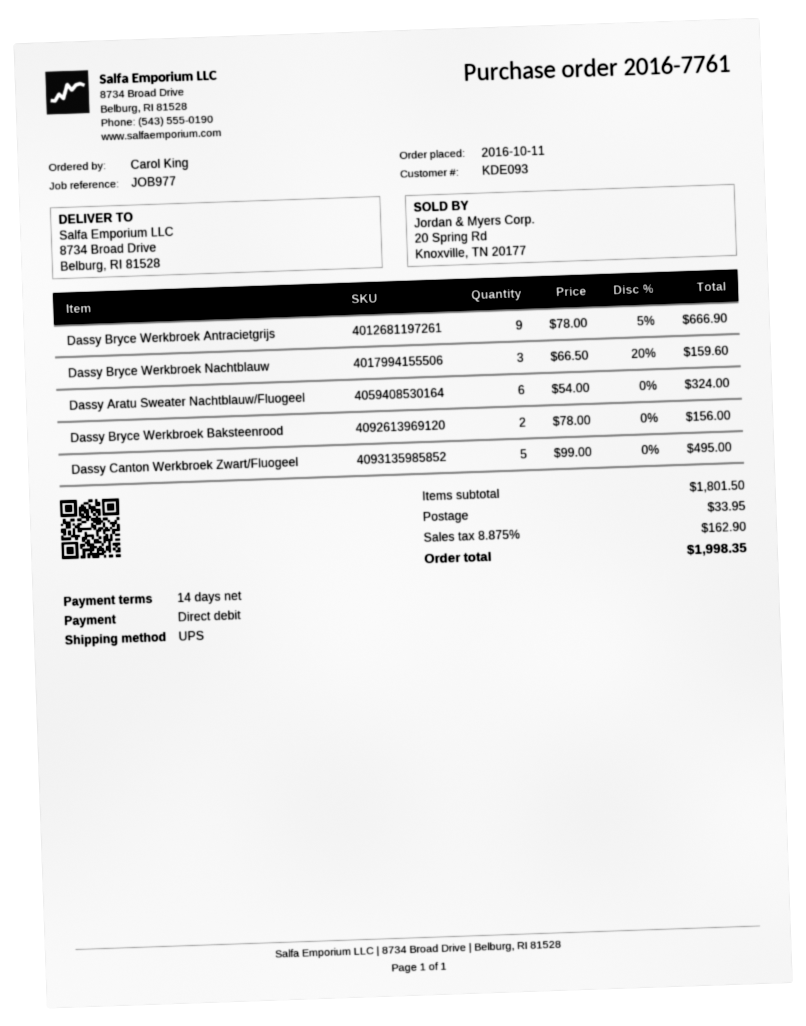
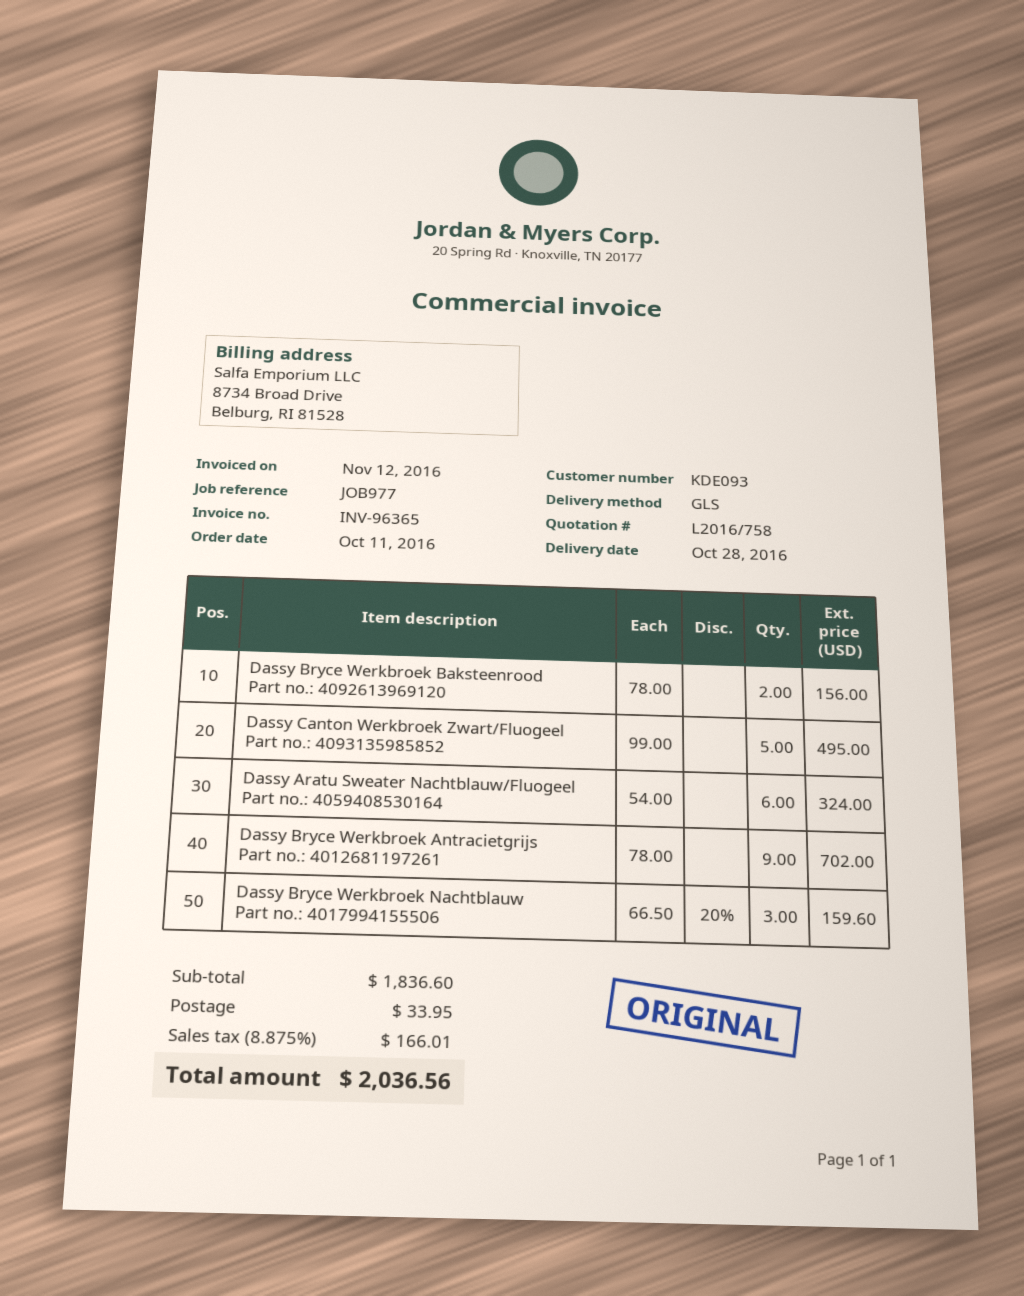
shipping method: UPS -> GLS
Dassy Bryce Werkbroek Antracietgrijs: 9 x 78.00 - 5% = 666.90 -> 9 x 78.00 = 702.00
subtotal: 1801.50 -> 1836.60
tax: 8.875% = 162.90 -> 8.875% = 166.01
total: 1998.35 -> 2036.56

